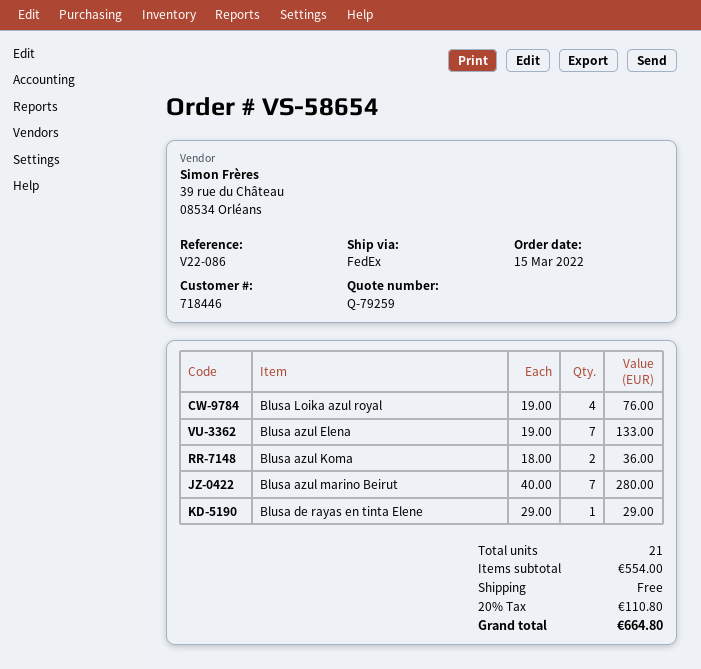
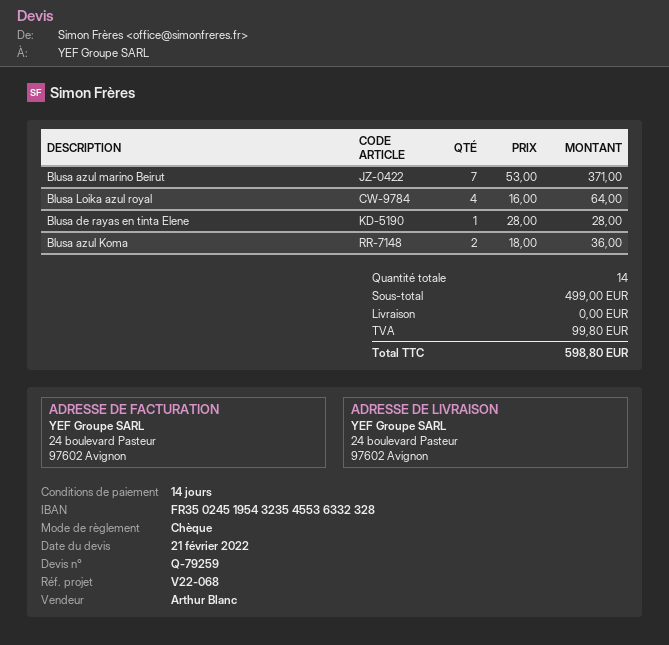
reference: V22-086 -> V22-068
Blusa Loika azul royal: 4 x 19.00 = 76.00 -> 4 x 16.00 = 64.00
Blusa azul Elena: 7 x 19.00 = 133.00 -> none
Blusa azul marino Beirut: 7 x 40.00 = 280.00 -> 7 x 53.00 = 371.00
Blusa de rayas en tinta Elene: 1 x 29.00 = 29.00 -> 1 x 28.00 = 28.00
total quantity: 21 -> 14
subtotal: 554.00 -> 499.00
tax: 110.80 -> 99.80
total: 664.80 -> 598.80

